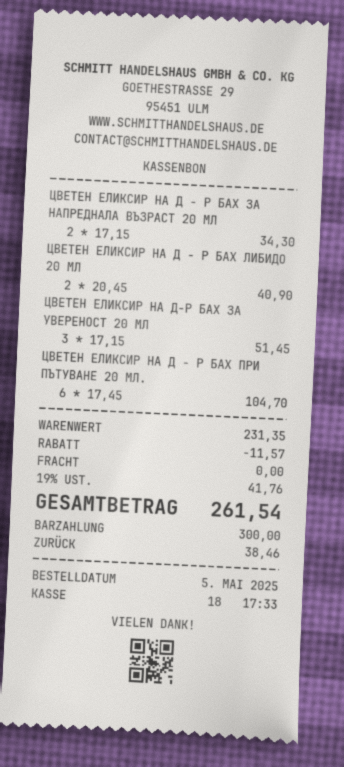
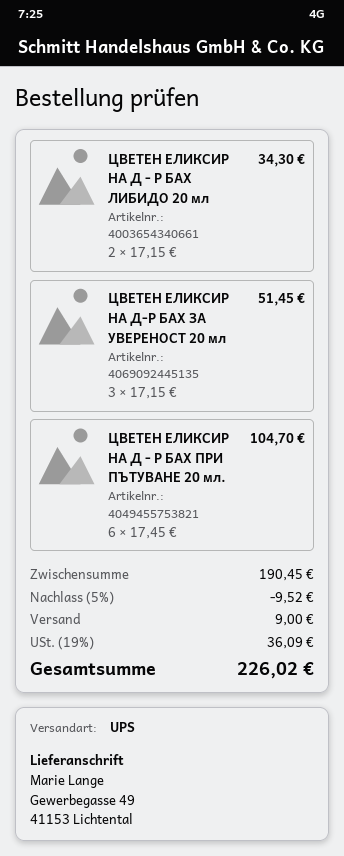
ЦВЕТЕН ЕЛИКСИР НА Д - Р БАХ ЗА НАПРЕДНАЛА ВЪЗРАСТ 20 МЛ: 2 x 17.15 = 34.30 -> none
ЦВЕТЕН ЕЛИКСИР НА Д - Р БАХ ЛИБИДО 20 МЛ: 2 x 20.45 = 40.90 -> 2 x 17.15 = 34.30
subtotal: 231.35 -> 190.45
discount: 11.57 -> 9.52
shipping: 0.00 -> 9.00
tax: 19% = 41.76 -> 19% = 36.09
total: 261.54 -> 226.02

